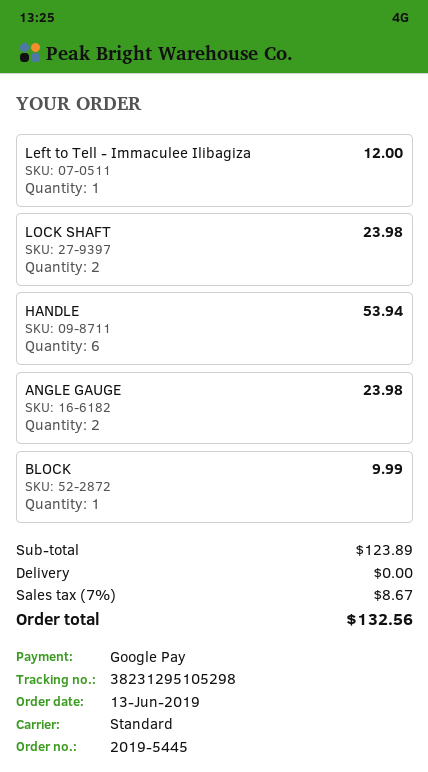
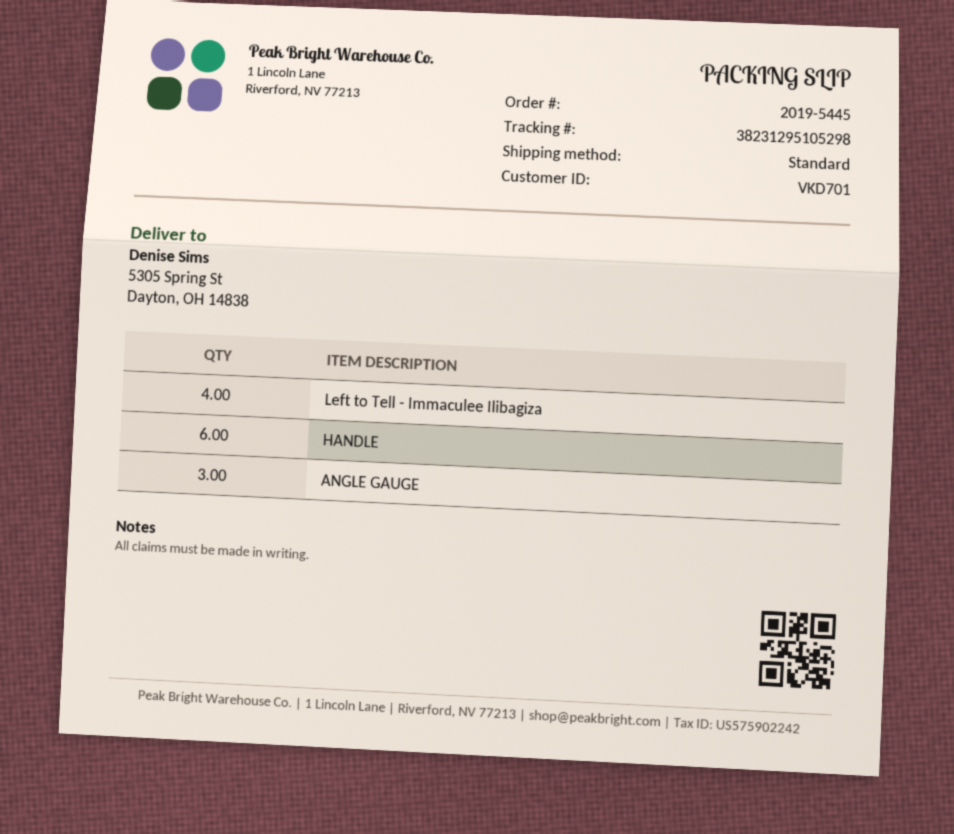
Left to Tell - Immaculee Ilibagiza: 1 -> 4
LOCK SHAFT: 2 -> none
ANGLE GAUGE: 2 -> 3
BLOCK: 1 -> none

